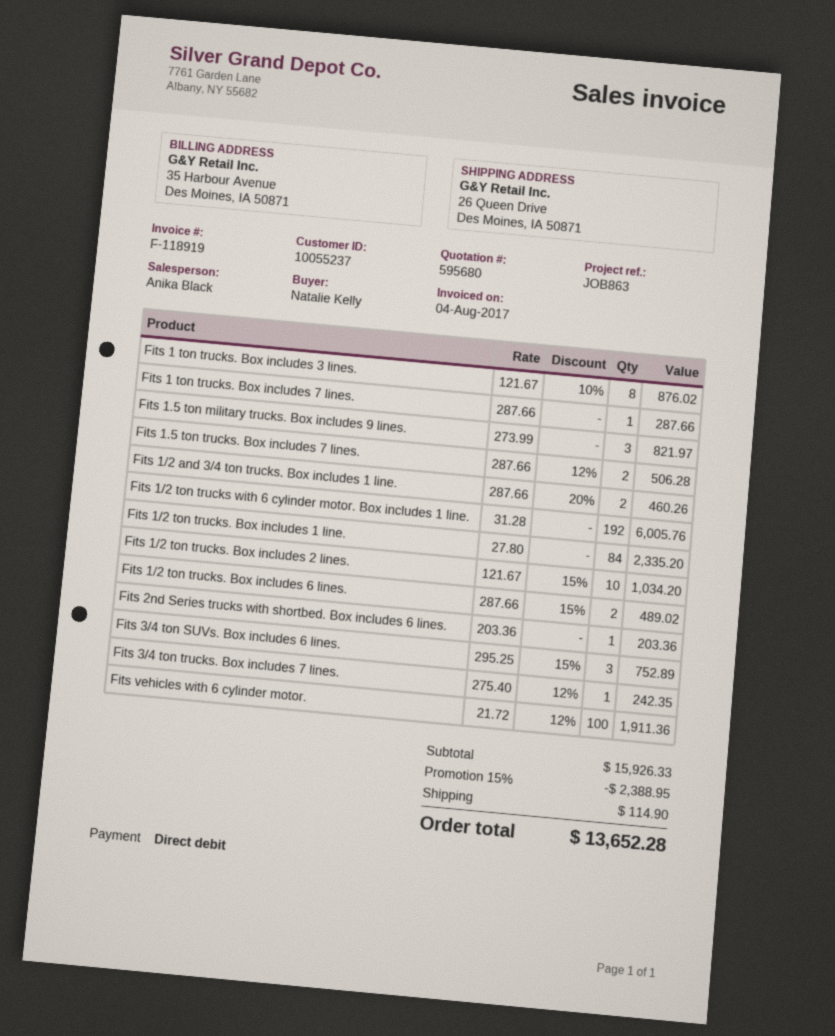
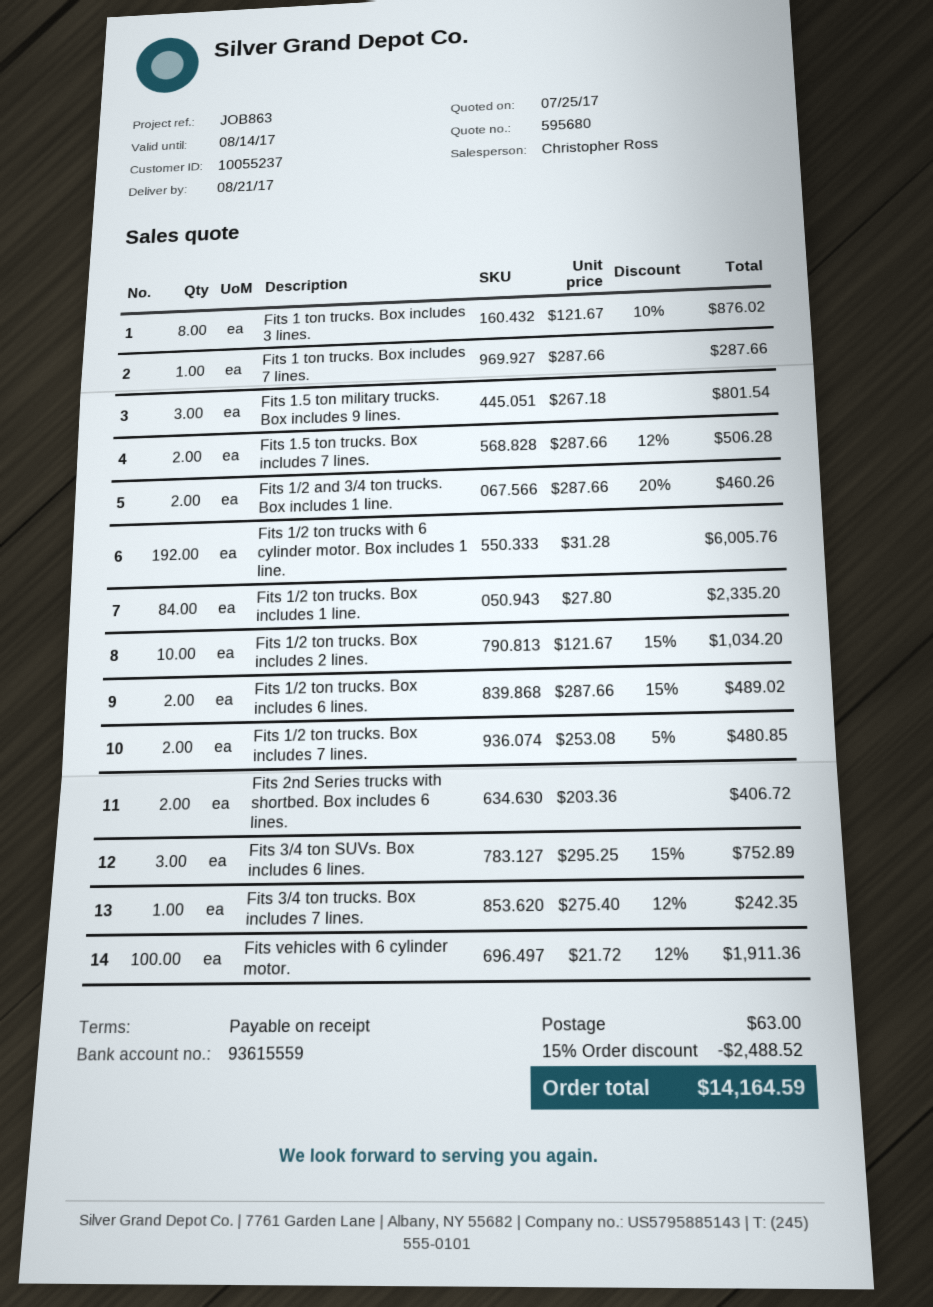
sales rep: Anika Black -> Christopher Ross
Fits 1.5 ton military trucks. Box includes 9 lines.: 3 x 273.99 = 821.97 -> 3 x 267.18 = 801.54
Fits 2nd Series trucks with shortbed. Box includes 6 lines.: 1 x 203.36 = 203.36 -> 2 x 203.36 = 406.72
Fits 1/2 ton trucks. Box includes 7 lines.: none -> 2 x 253.08 - 5% = 480.85
discount: 15% = 2388.95 -> 15% = 2488.52
shipping: 114.90 -> 63.00
total: 13652.28 -> 14164.59

